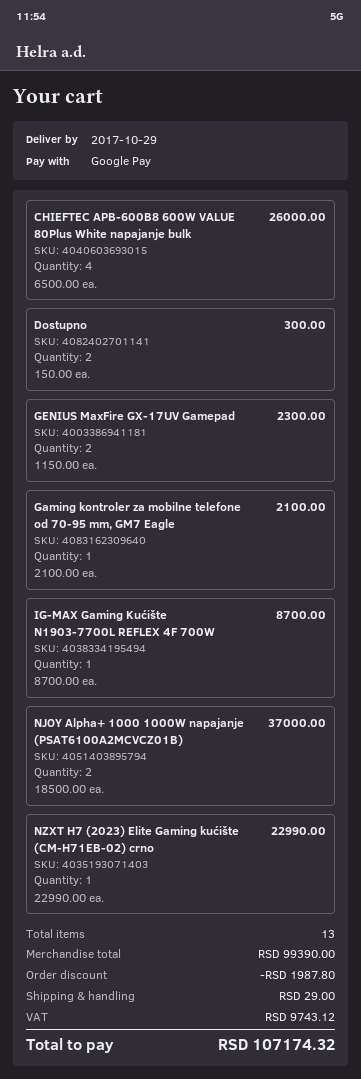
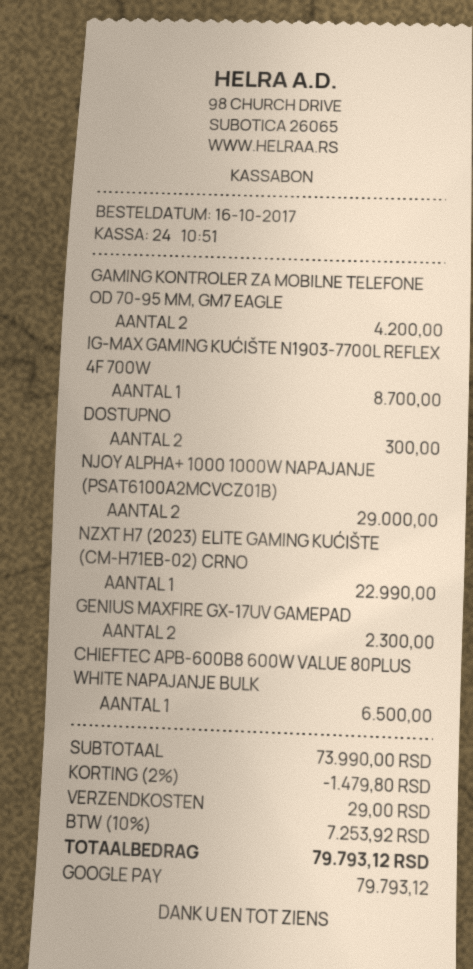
CHIEFTEC APB-600B8 600W VALUE 80Plus White napajanje bulk: 4 for 26000.00 -> 1 for 6500.00
Gaming kontroler za mobilne telefone od 70-95 mm, GM7 Eagle: 1 for 2100.00 -> 2 for 4200.00
NJOY Alpha+ 1000 1000W napajanje (PSAT6100A2MCVCZ01B): 2 for 37000.00 -> 2 for 29000.00
subtotal: 99390.00 -> 73990.00
discount: 1987.80 -> 1479.80
tax: 9743.12 -> 7253.92
total: 107174.32 -> 79793.12

